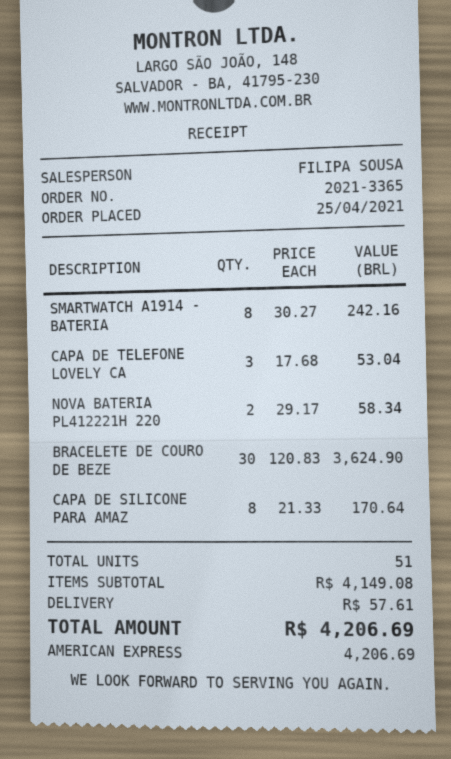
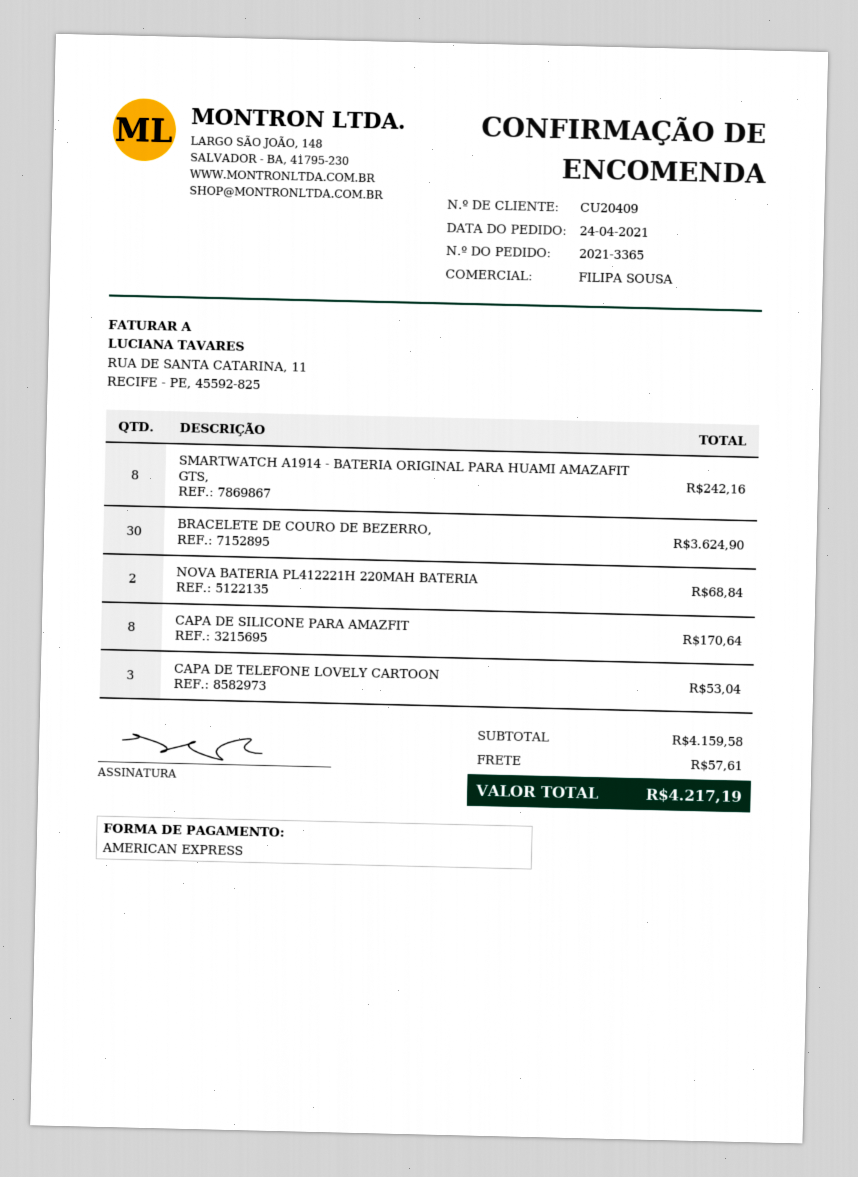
order date: 2021-04-25 -> 2021-04-24
NOVA BATERIA PL412221H 220: 2 for 58.34 -> 2 for 68.84
subtotal: 4149.08 -> 4159.58
total: 4206.69 -> 4217.19

